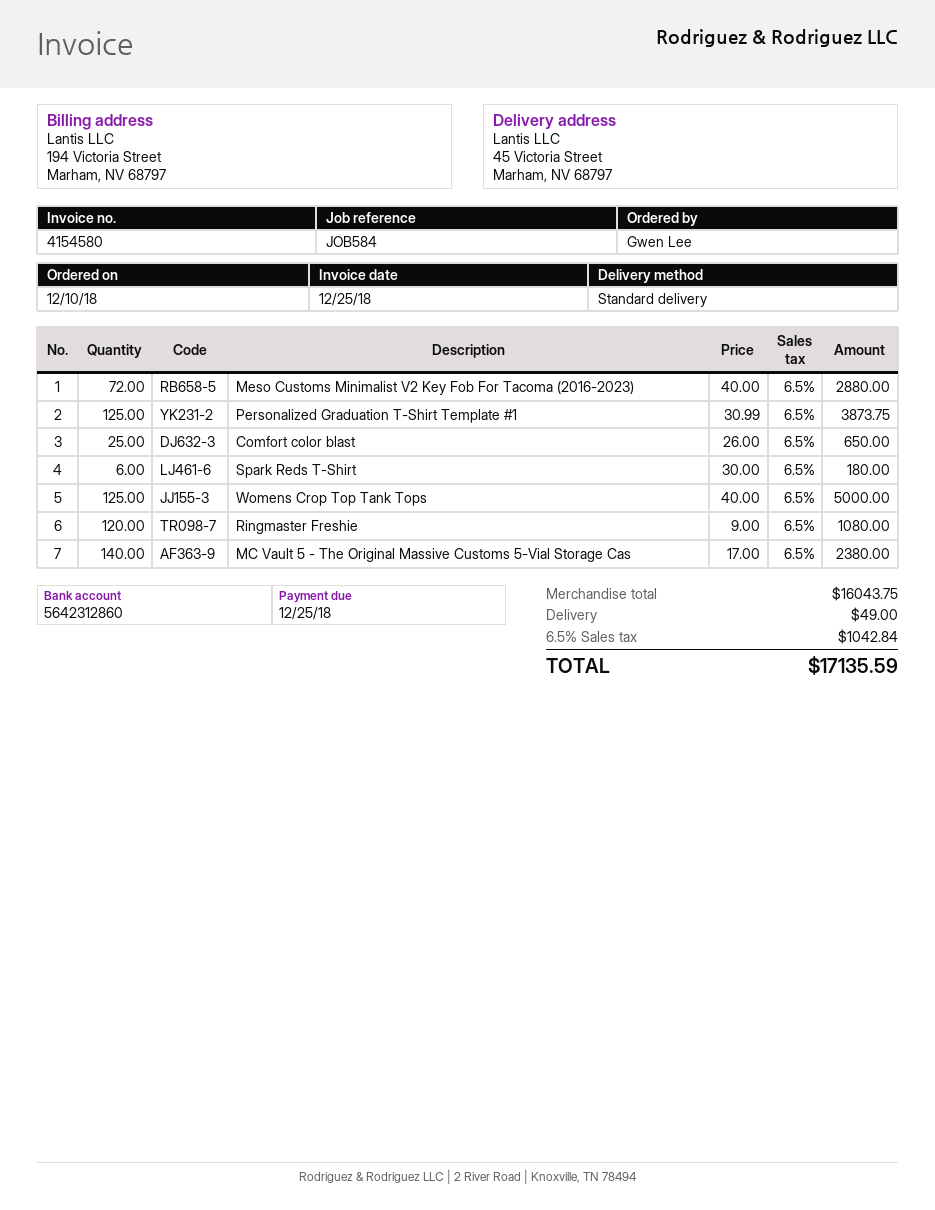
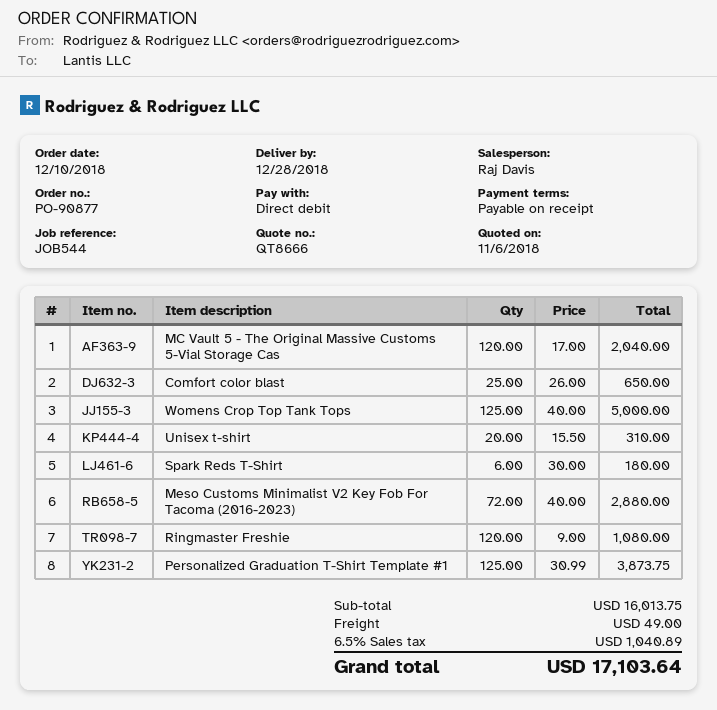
reference: JOB584 -> JOB544
MC Vault 5 - The Original Massive Customs 5-Vial Storage Cas: 140 x 17.00 = 2380.00 -> 120 x 17.00 = 2040.00
Unisex t-shirt: none -> 20 x 15.50 = 310.00
subtotal: 16043.75 -> 16013.75
tax: 6.5% = 1042.84 -> 6.5% = 1040.89
total: 17135.59 -> 17103.64

